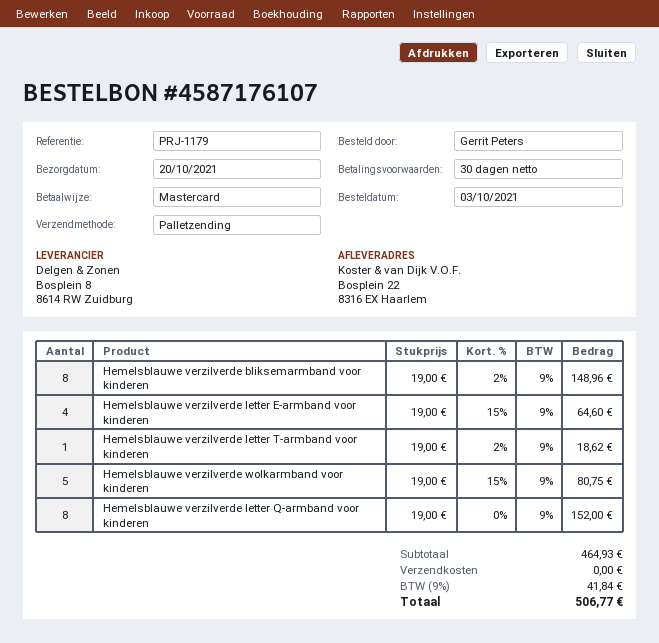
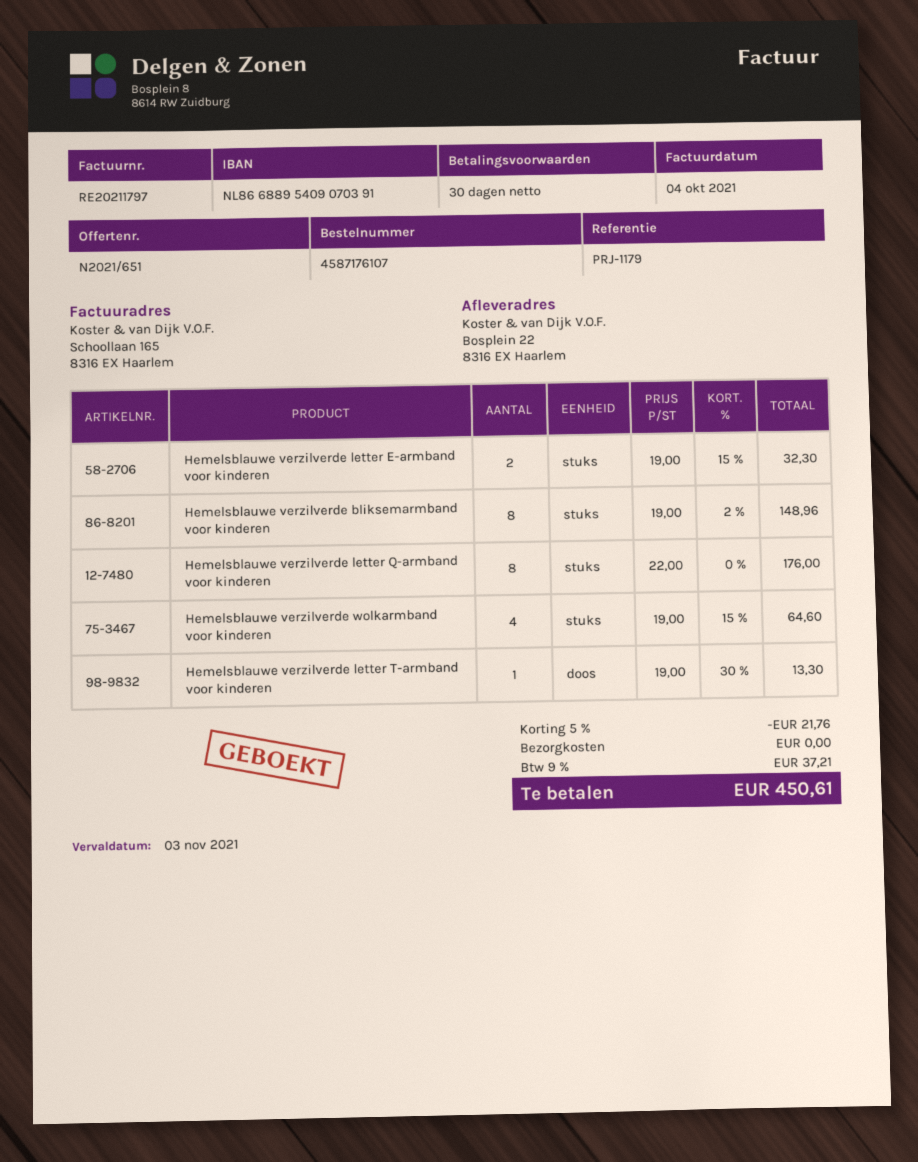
Hemelsblauwe verzilverde letter E-armband voor kinderen: 4 x 19.00 - 15% = 64.60 -> 2 x 19.00 - 15% = 32.30
Hemelsblauwe verzilverde letter T-armband voor kinderen: 1 x 19.00 - 2% = 18.62 -> 1 x 19.00 - 30% = 13.30
Hemelsblauwe verzilverde wolkarmband voor kinderen: 5 x 19.00 - 15% = 80.75 -> 4 x 19.00 - 15% = 64.60
Hemelsblauwe verzilverde letter Q-armband voor kinderen: 8 x 19.00 = 152.00 -> 8 x 22.00 = 176.00
discount: none -> 5% = 21.76
tax: 9% = 41.84 -> 9% = 37.21
total: 506.77 -> 450.61

